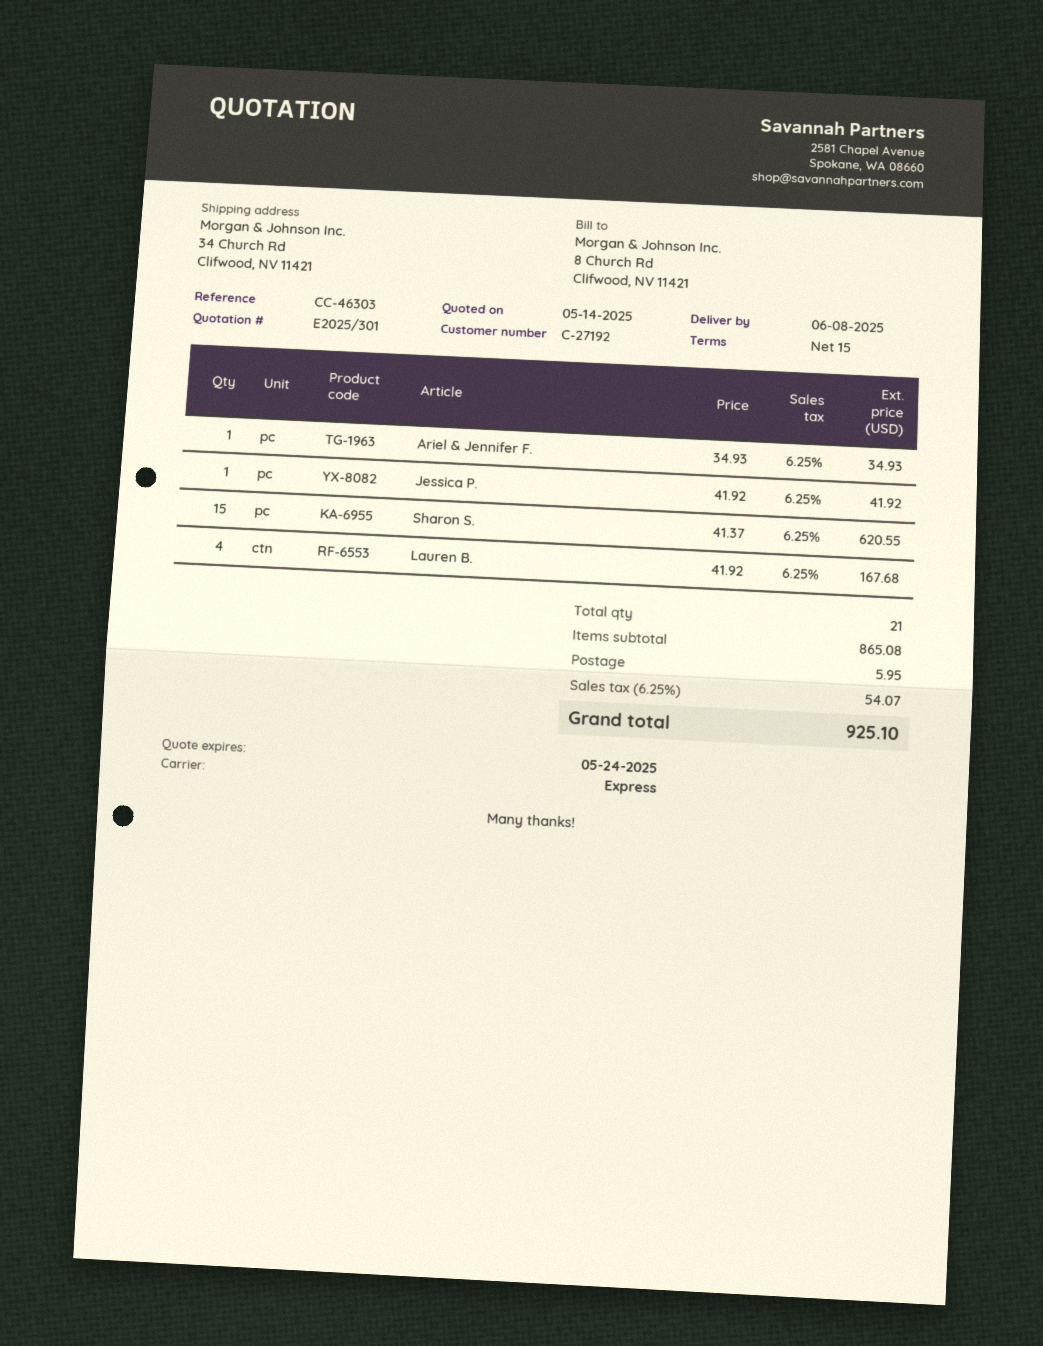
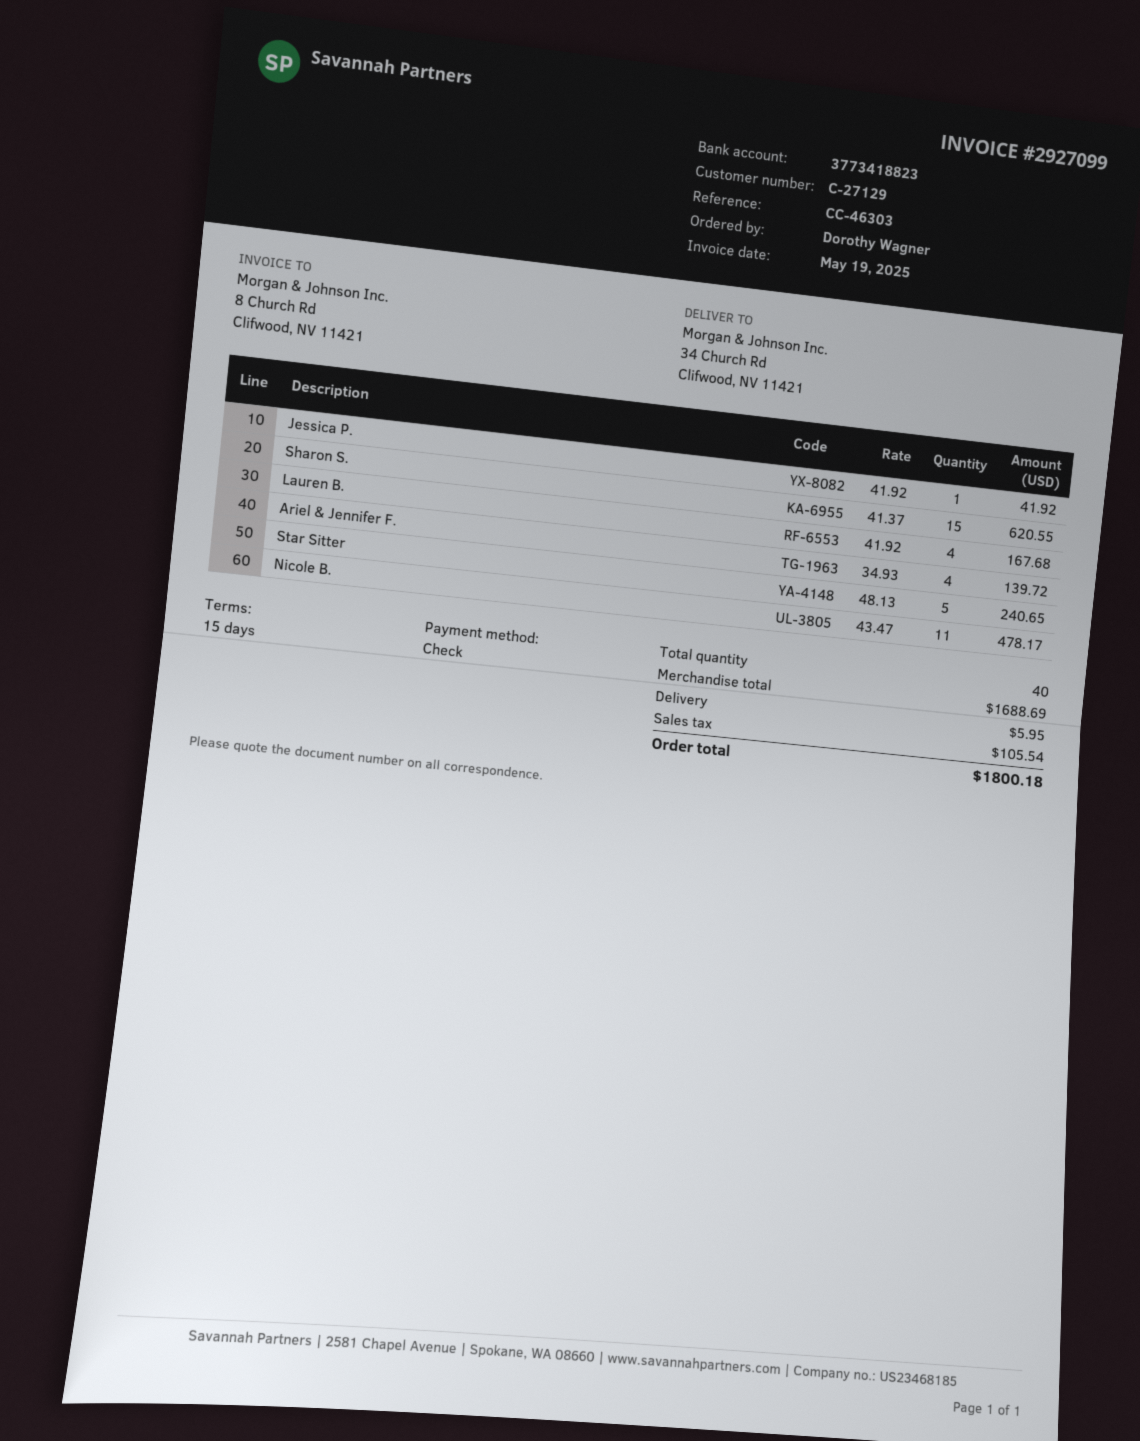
customer number: C-27192 -> C-27129
Ariel & Jennifer F.: 1 x 34.93 = 34.93 -> 4 x 34.93 = 139.72
Star Sitter: none -> 5 x 48.13 = 240.65
Nicole B.: none -> 11 x 43.47 = 478.17
total quantity: 21 -> 40
subtotal: 865.08 -> 1688.69
tax: 54.07 -> 105.54
total: 925.10 -> 1800.18

